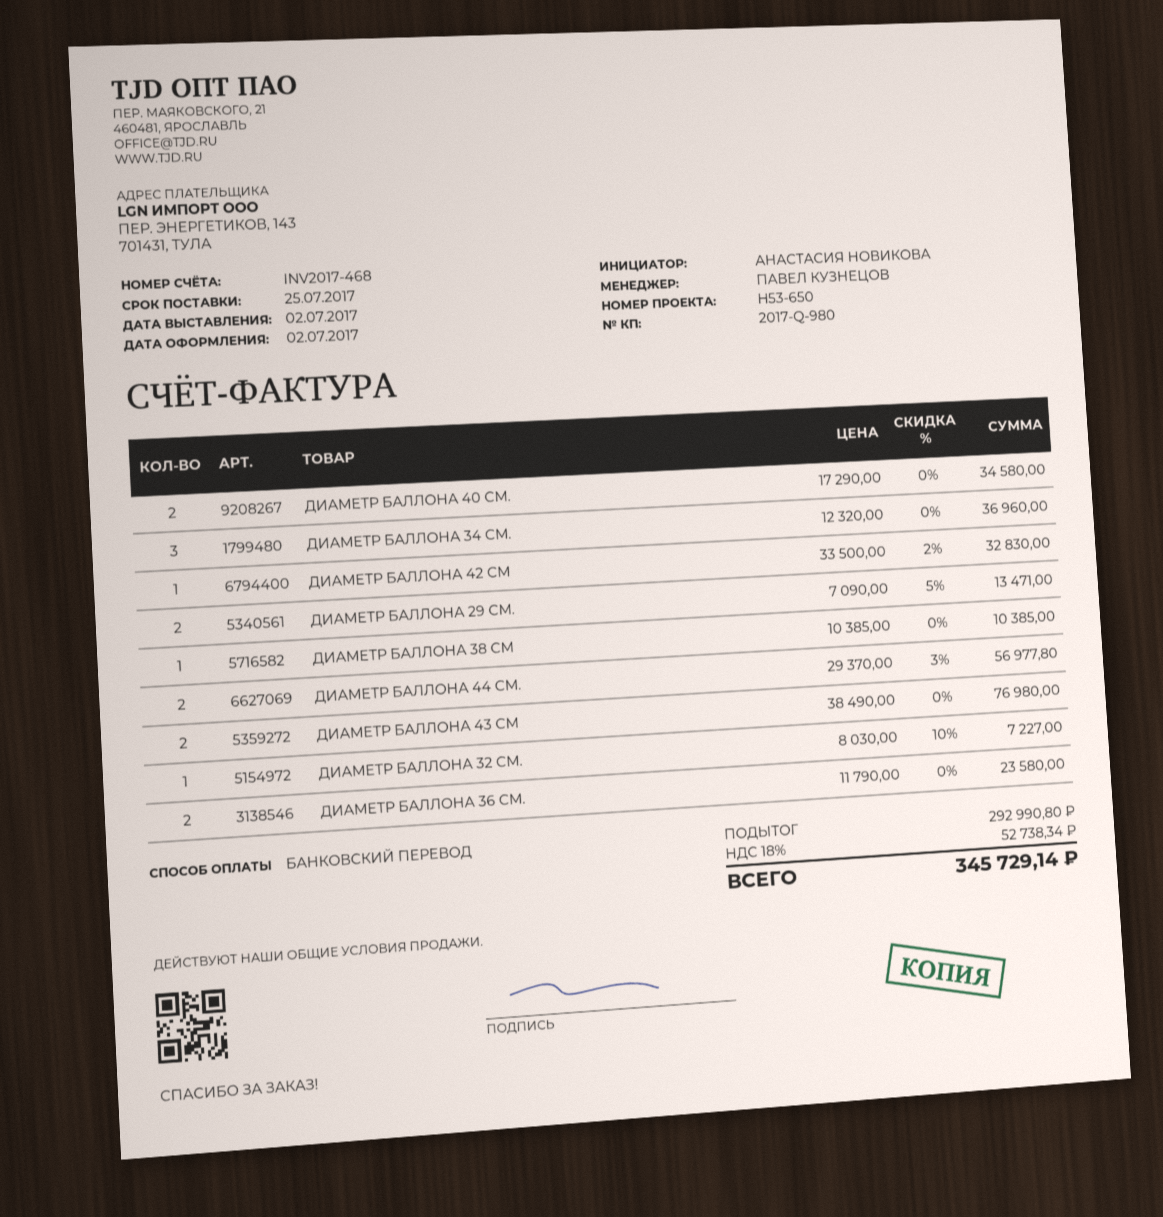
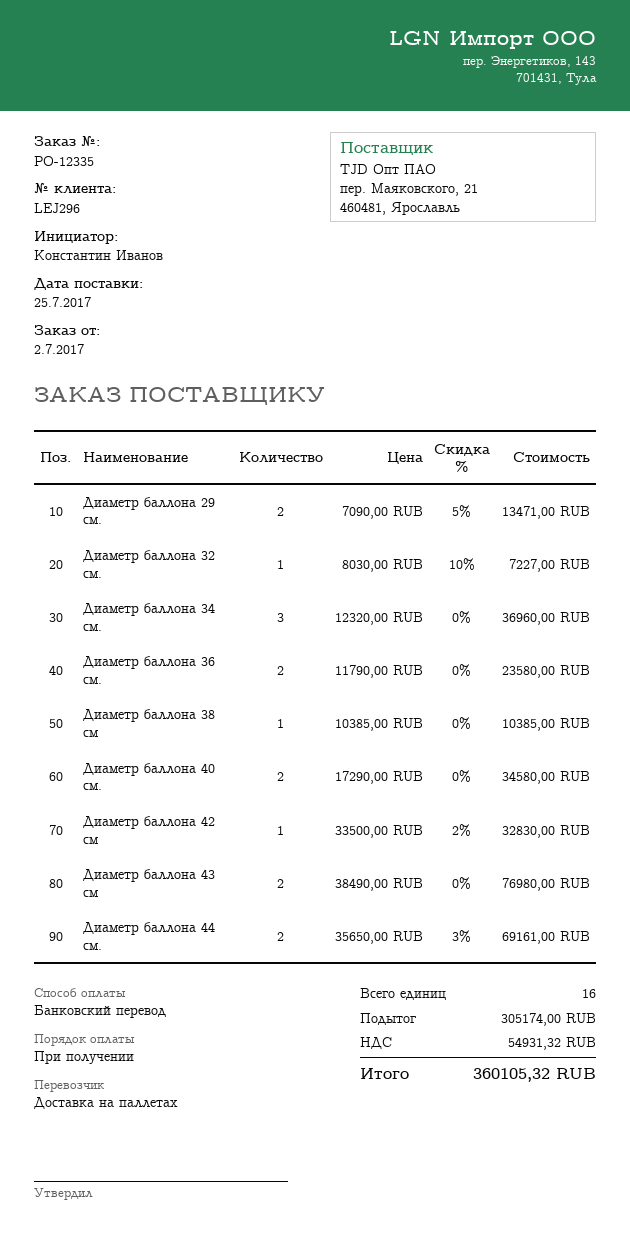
ordered by: АНАСТАСИЯ НОВИКОВА -> Константин Иванов
ДИАМЕТР БАЛЛОНА 44 СМ.: 2 x 29370.00 - 3% = 56977.80 -> 2 x 35650.00 - 3% = 69161.00
subtotal: 292990.80 -> 305174.00
tax: 52738.34 -> 54931.32
total: 345729.14 -> 360105.32

